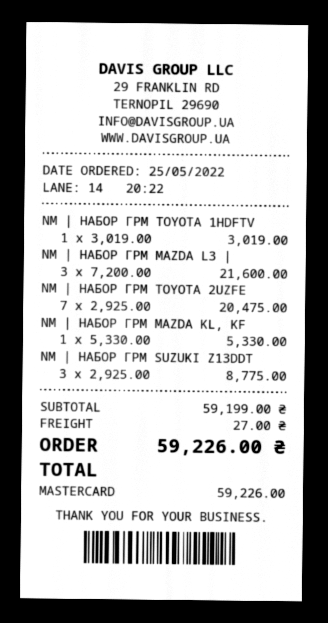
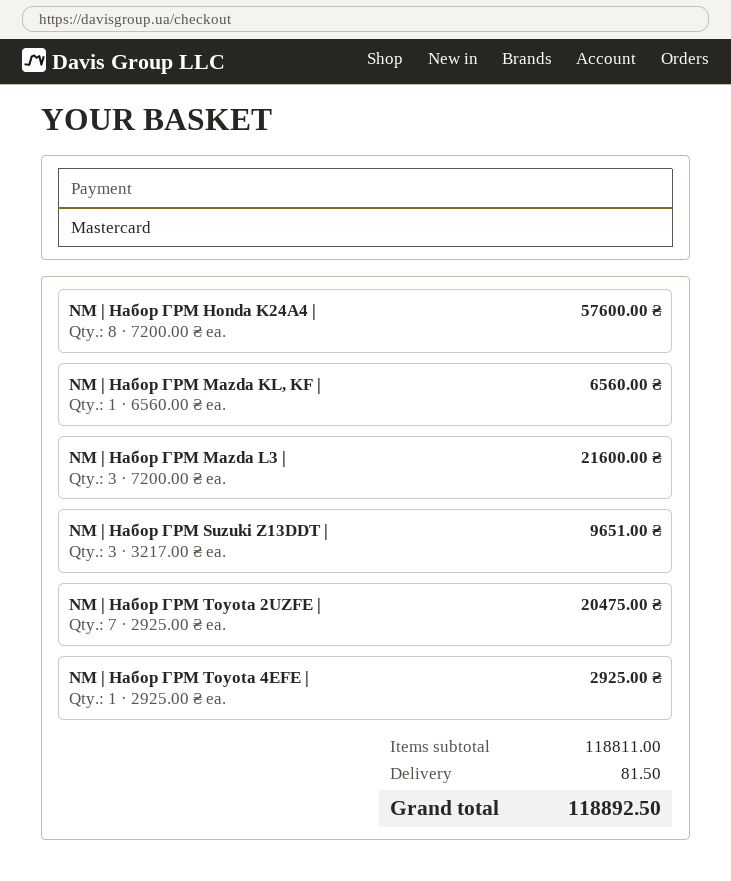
NM | НАБОР ГРМ TOYOTA 1HDFTV: 1 x 3019.00 = 3019.00 -> none
NM | НАБОР ГРМ MAZDA KL, KF: 1 x 5330.00 = 5330.00 -> 1 x 6560.00 = 6560.00
NM | НАБОР ГРМ SUZUKI Z13DDT: 3 x 2925.00 = 8775.00 -> 3 x 3217.00 = 9651.00
NM | Набор ГРМ Honda K24A4 |: none -> 8 x 7200.00 = 57600.00
NM | Набор ГРМ Toyota 4EFE |: none -> 1 x 2925.00 = 2925.00
subtotal: 59199.00 -> 118811.00
shipping: 27.00 -> 81.50
total: 59226.00 -> 118892.50

